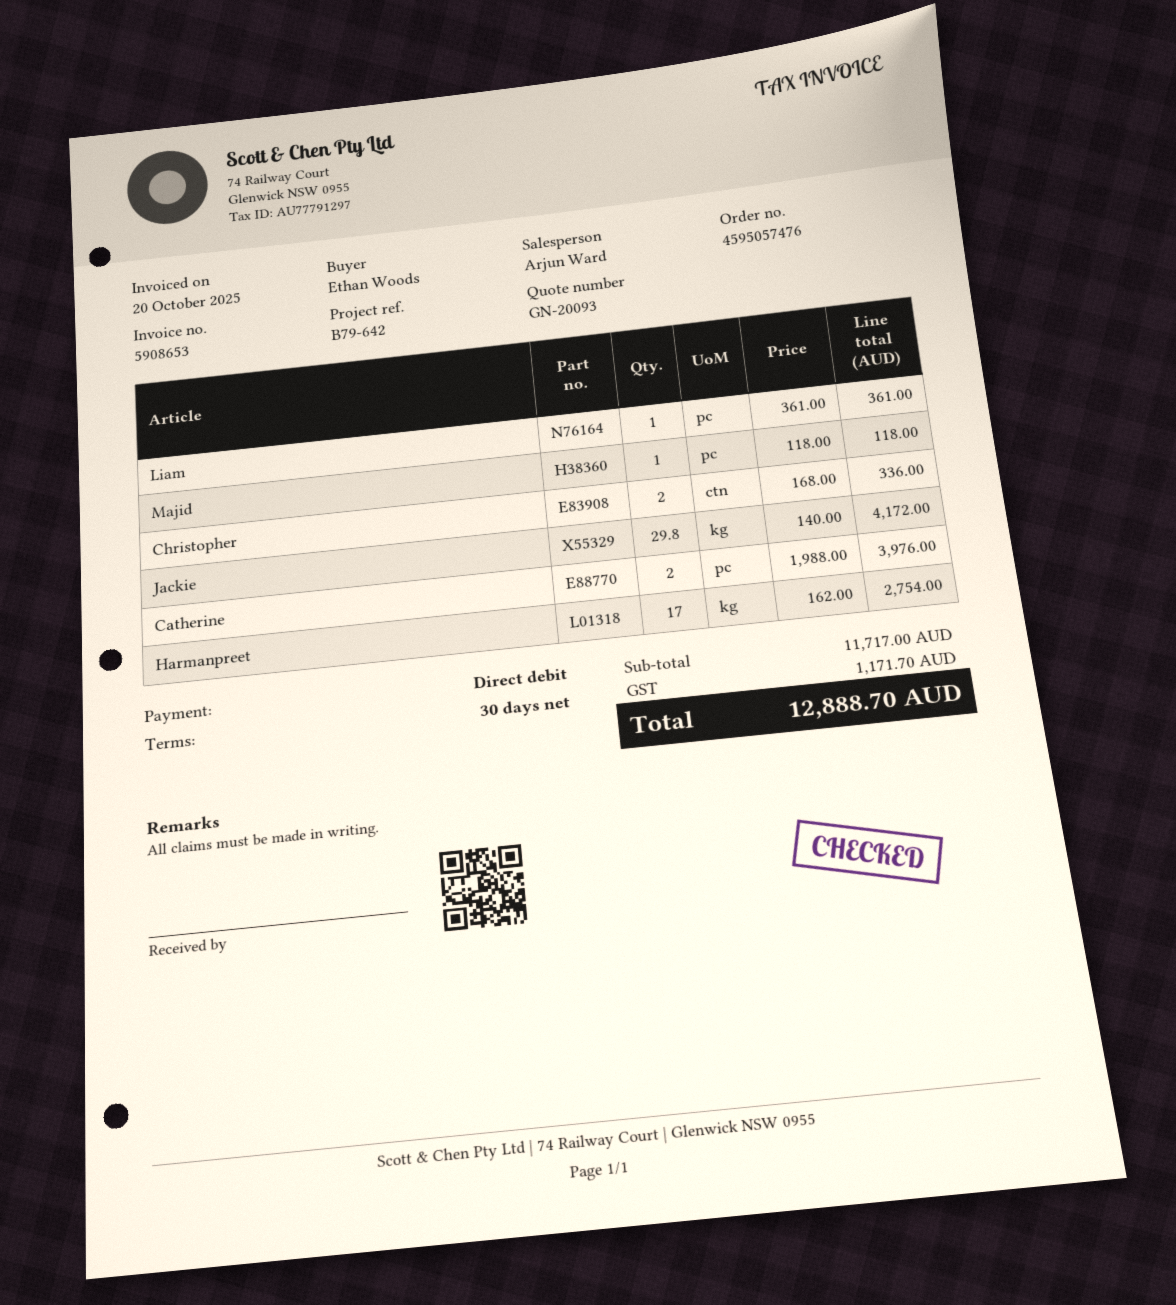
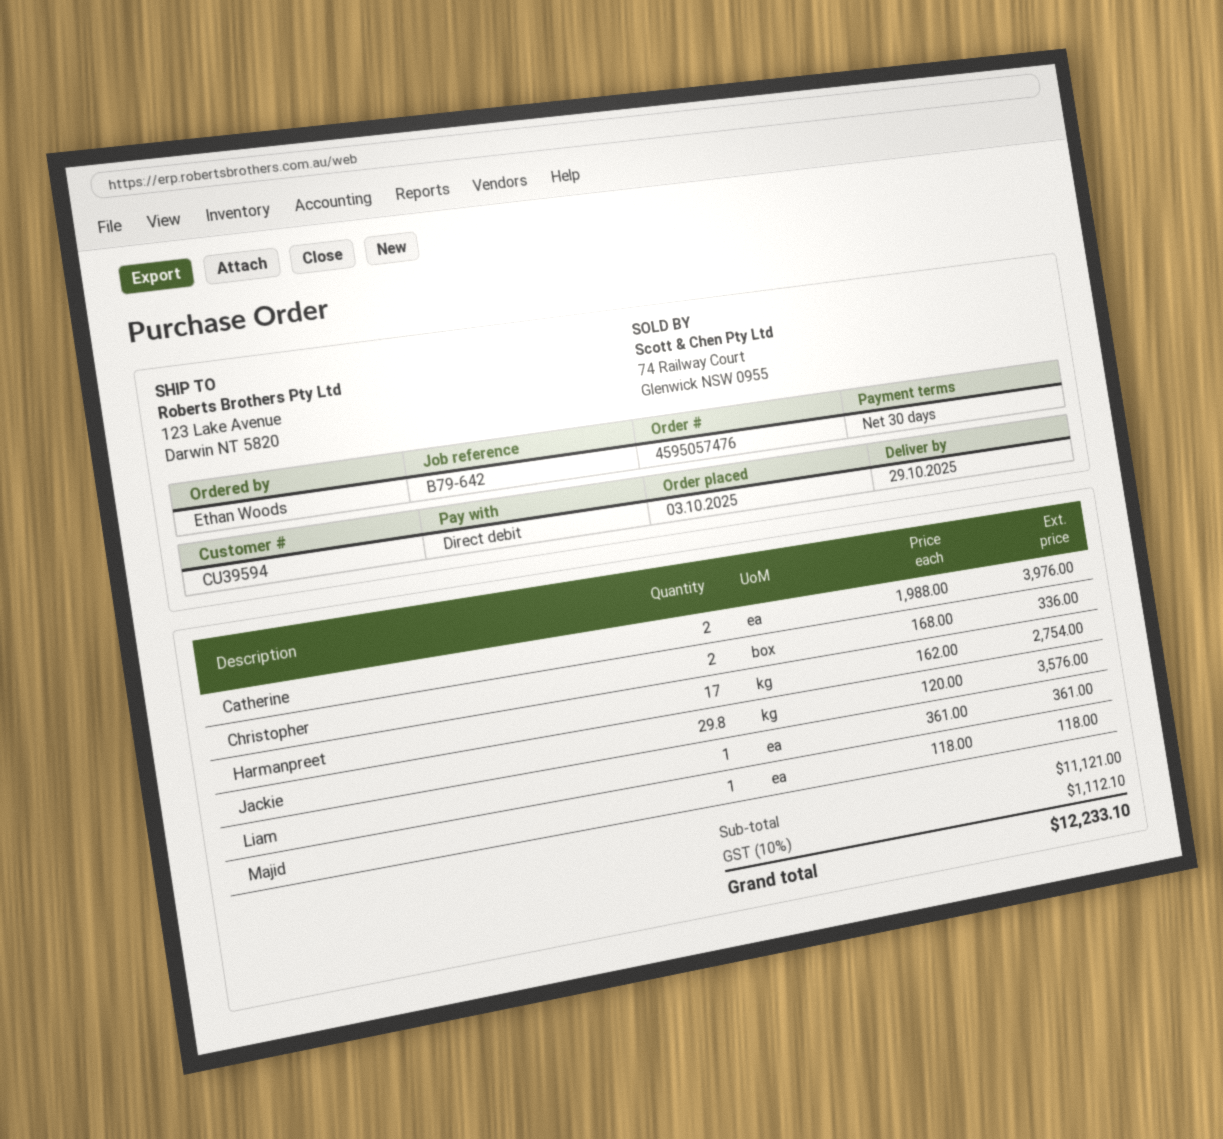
Jackie: 29.8 x 140.00 = 4172.00 -> 29.8 x 120.00 = 3576.00
subtotal: 11717.00 -> 11121.00
tax: 1171.70 -> 1112.10
total: 12888.70 -> 12233.10

